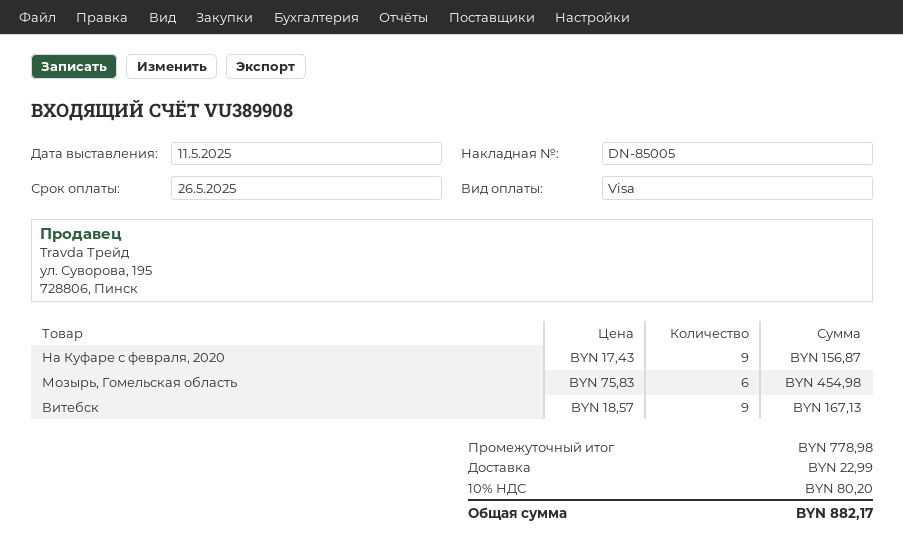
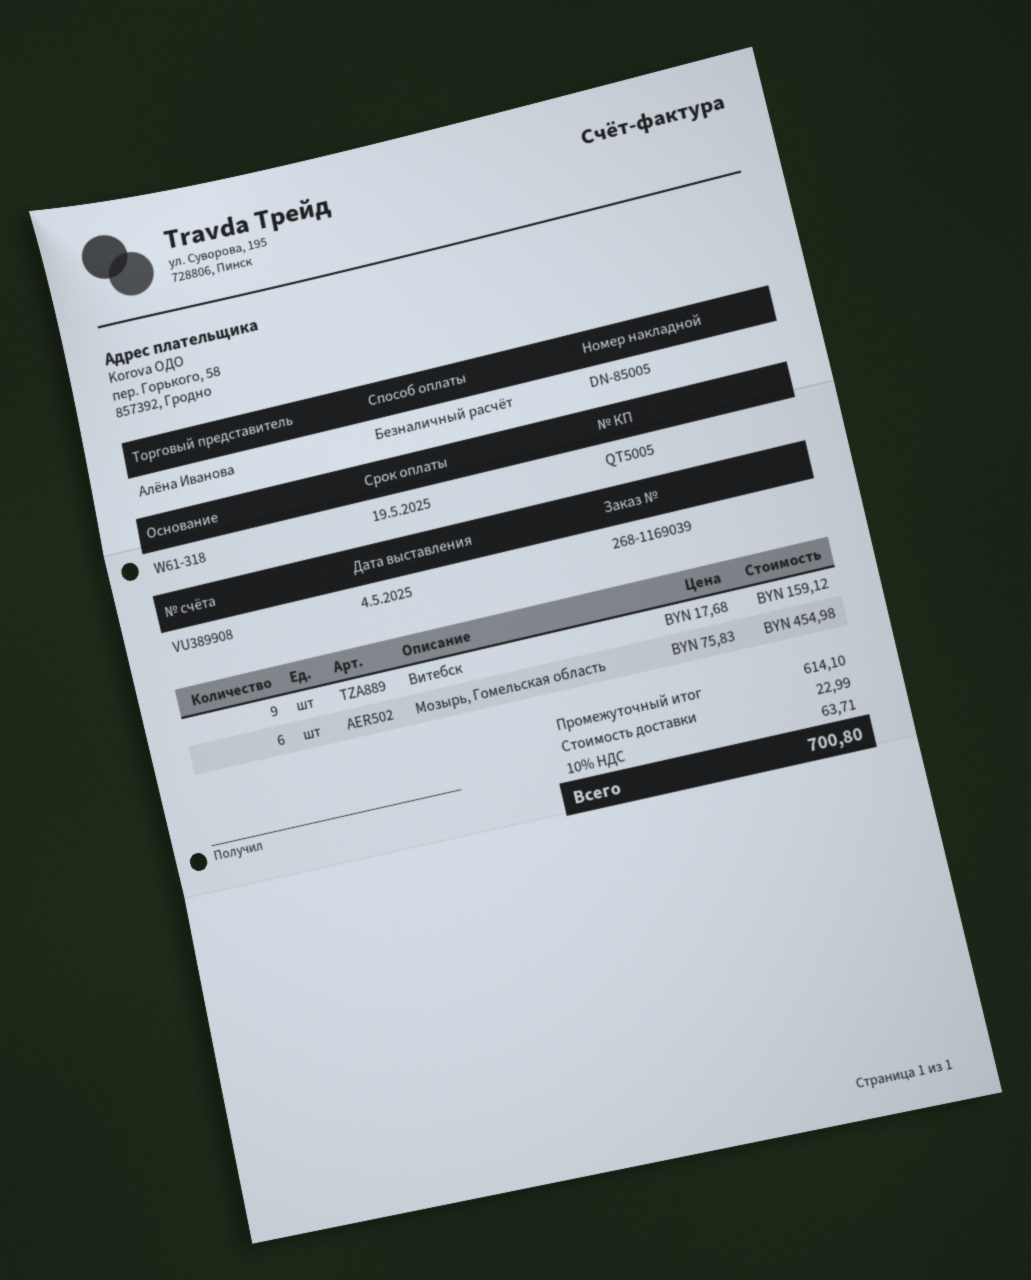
invoice date: 2025-05-11 -> 2025-05-04
due date: 2025-05-26 -> 2025-05-19
payment method: Visa -> bank transfer
На Куфаре с февраля, 2020: 9 x 17.43 = 156.87 -> none
Витебск: 9 x 18.57 = 167.13 -> 9 x 17.68 = 159.12
subtotal: 778.98 -> 614.10
tax: 10% = 80.20 -> 10% = 63.71
total: 882.17 -> 700.80

